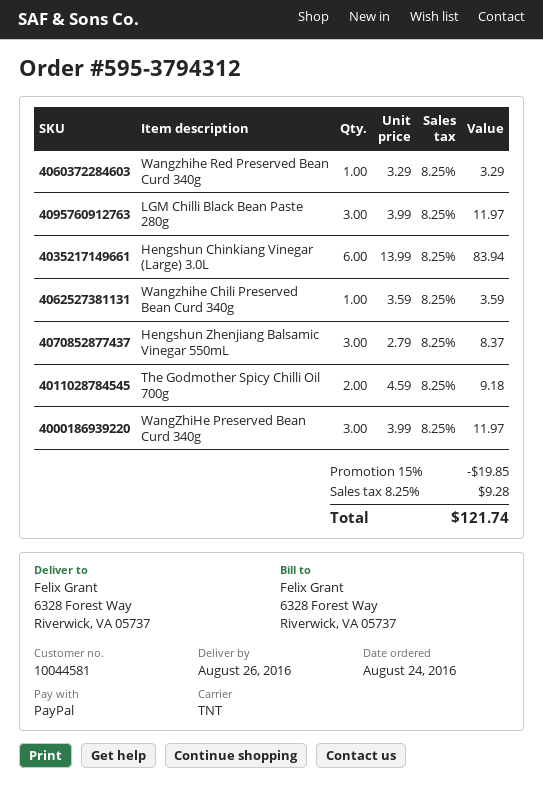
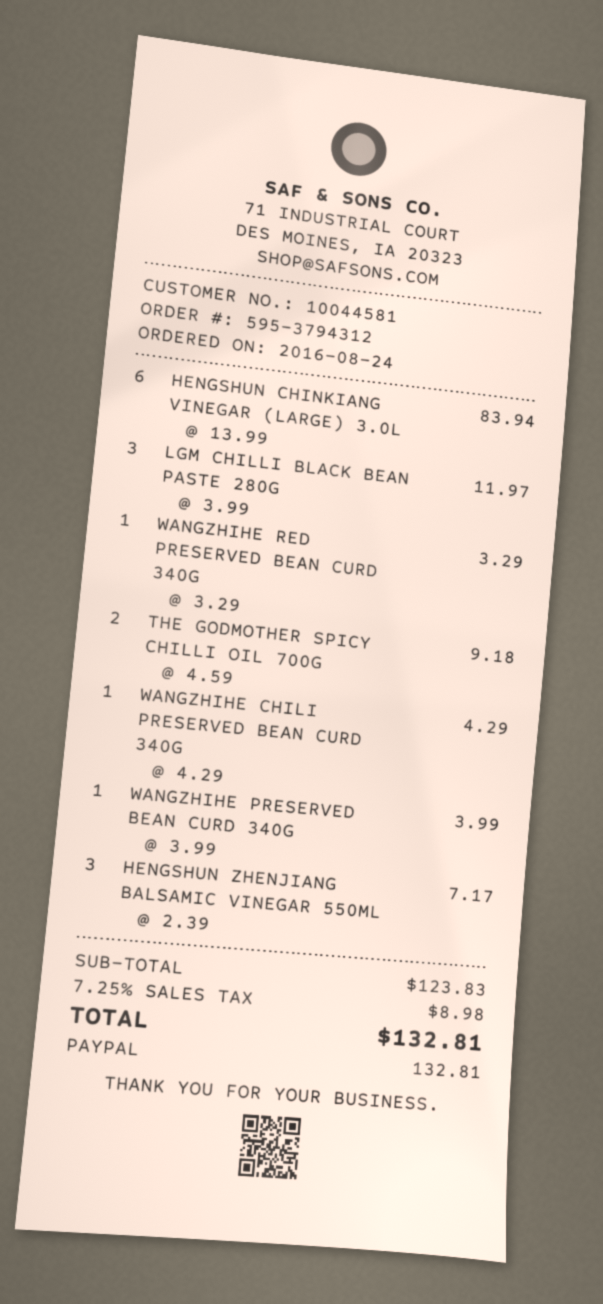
Wangzhihe Chili Preserved Bean Curd 340g: 1 x 3.59 = 3.59 -> 1 x 4.29 = 4.29
Hengshun Zhenjiang Balsamic Vinegar 550mL: 3 x 2.79 = 8.37 -> 3 x 2.39 = 7.17
WangZhiHe Preserved Bean Curd 340g: 3 x 3.99 = 11.97 -> 1 x 3.99 = 3.99
discount: 15% = 19.85 -> none
tax: 8.25% = 9.28 -> 7.25% = 8.98
total: 121.74 -> 132.81

